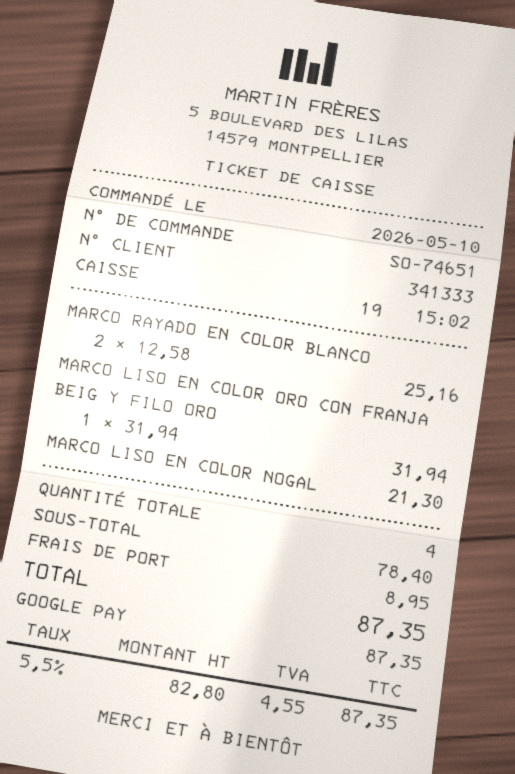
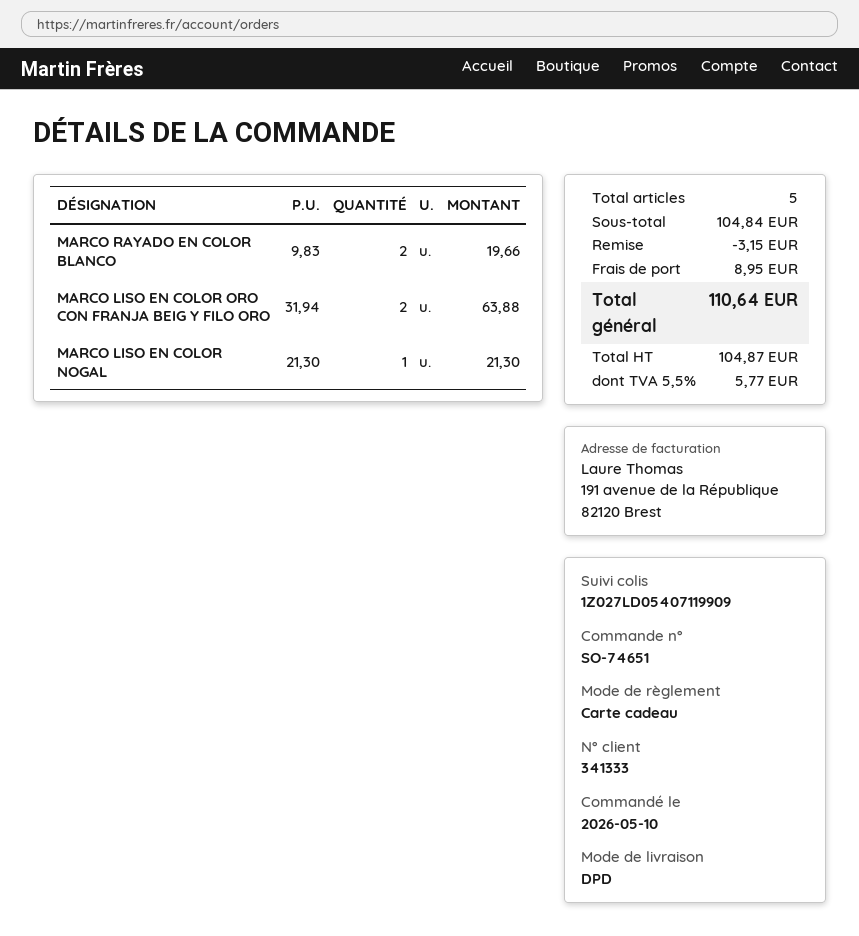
payment method: Google Pay -> gift card
MARCO RAYADO EN COLOR BLANCO: 2 x 12.58 = 25.16 -> 2 x 9.83 = 19.66
MARCO LISO EN COLOR ORO CON FRANJA BEIG Y FILO ORO: 1 x 31.94 = 31.94 -> 2 x 31.94 = 63.88
total quantity: 4 -> 5
subtotal: 78.40 -> 104.84
discount: none -> 3.15
net: 82.80 -> 104.87
tax: 5.5% = 4.55 -> 5.5% = 5.77
total: 87.35 -> 110.64

